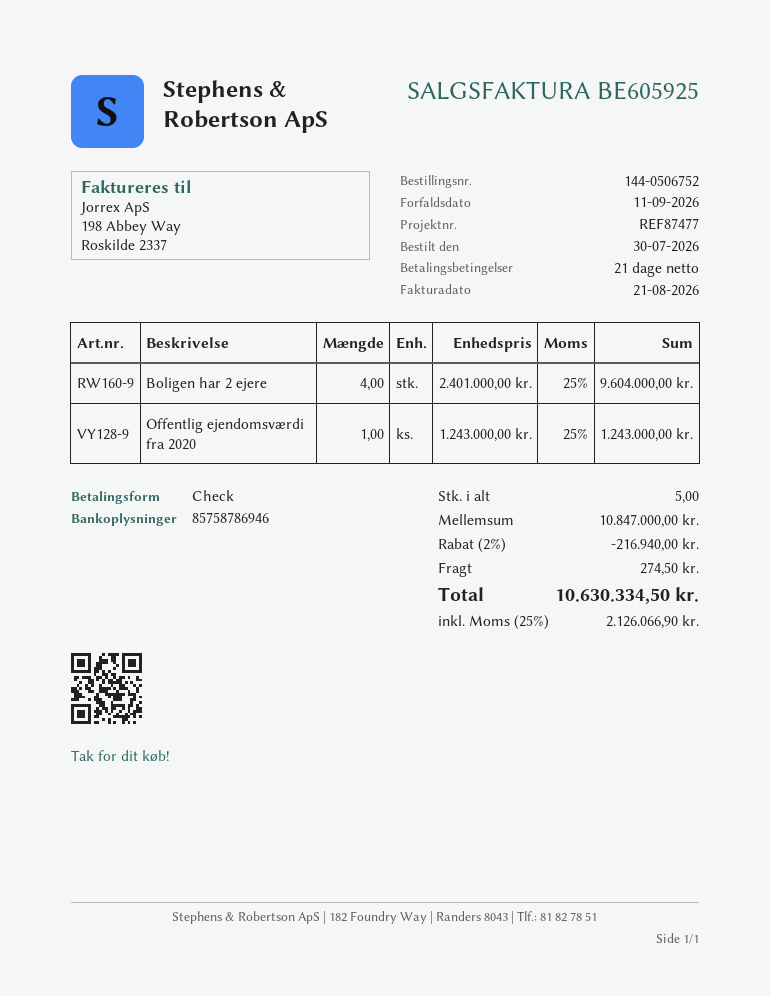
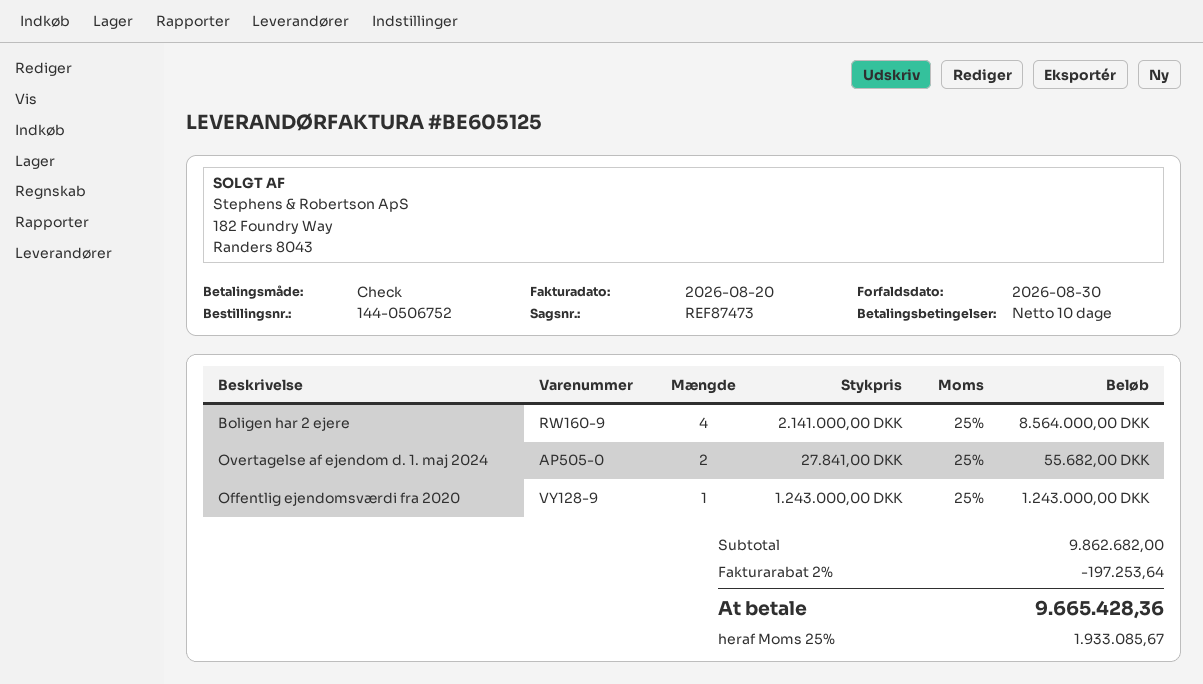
invoice number: BE605925 -> BE605125
invoice date: 2026-08-21 -> 2026-08-20
payment terms: 21 days -> 10 days
due date: 2026-09-11 -> 2026-08-30
reference: REF87477 -> REF87473
Boligen har 2 ejere: 4 x 2401000.00 = 9604000.00 -> 4 x 2141000.00 = 8564000.00
Overtagelse af ejendom d. 1. maj 2024: none -> 2 x 27841.00 = 55682.00
subtotal: 10847000.00 -> 9862682.00
discount: 2% = 216940.00 -> 2% = 197253.64
shipping: 274.50 -> none
tax: 25% = 2126066.90 -> 25% = 1933085.67
total: 10630334.50 -> 9665428.36

